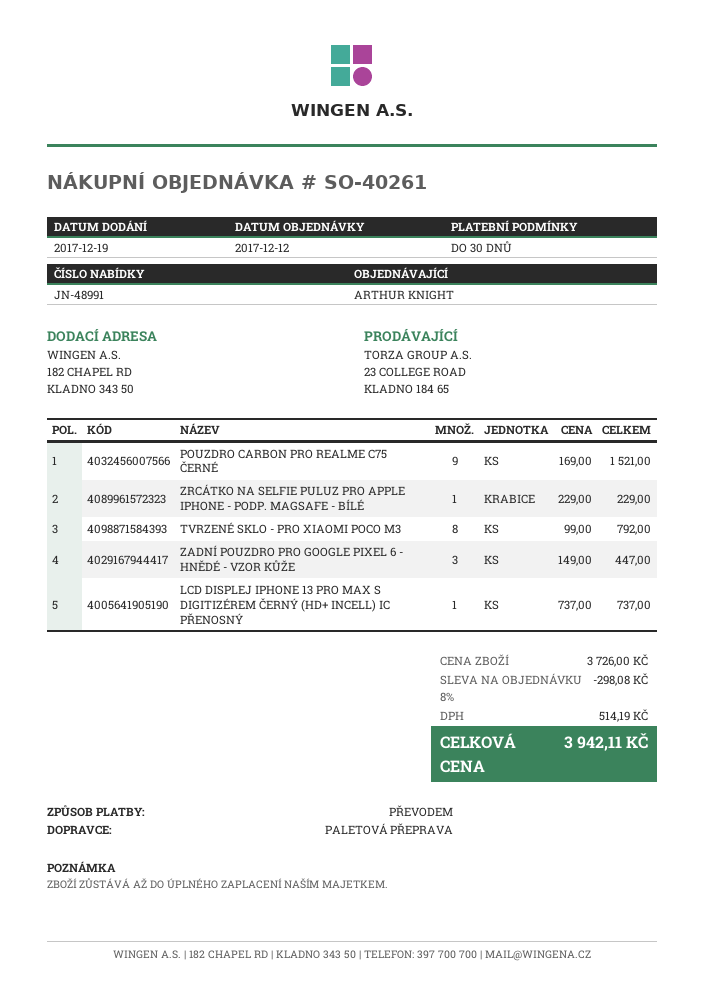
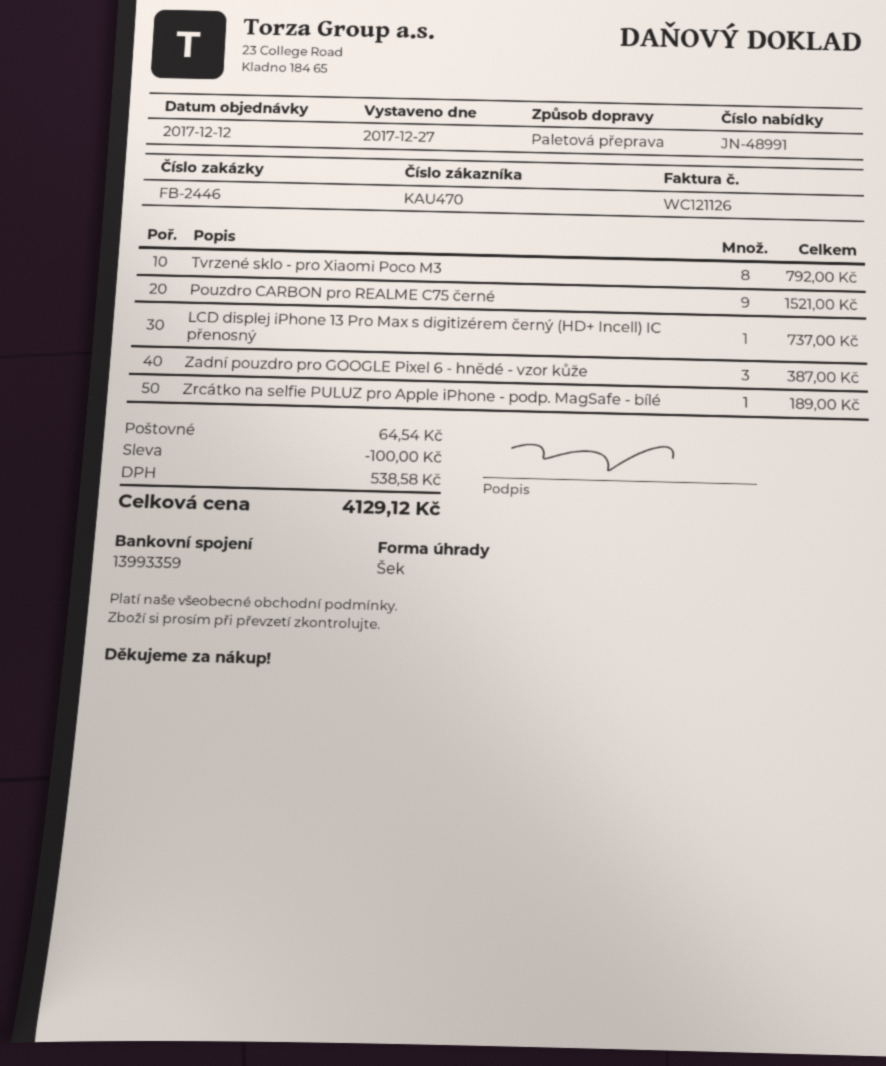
payment method: bank transfer -> cheque
ZRCÁTKO NA SELFIE PULUZ PRO APPLE IPHONE - PODP. MAGSAFE - BÍLÉ: 1 for 229.00 -> 1 for 189.00
ZADNÍ POUZDRO PRO GOOGLE PIXEL 6 - HNĚDÉ - VZOR KŮŽE: 3 for 447.00 -> 3 for 387.00
discount: 298.08 -> 100.00
shipping: none -> 64.54
tax: 514.19 -> 538.58
total: 3942.11 -> 4129.12

